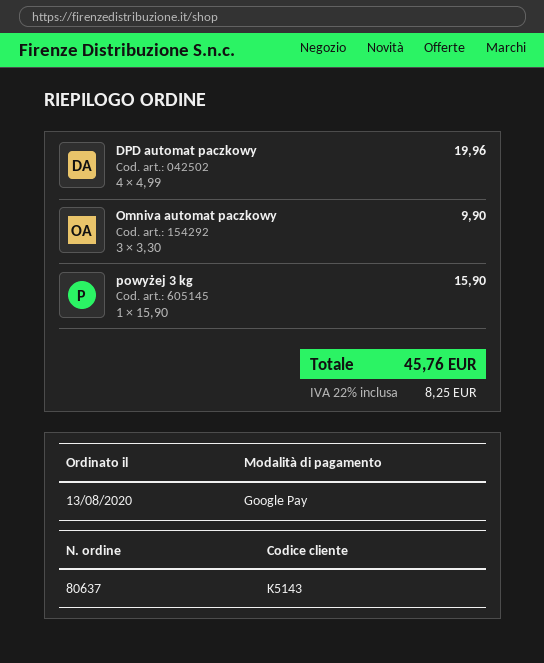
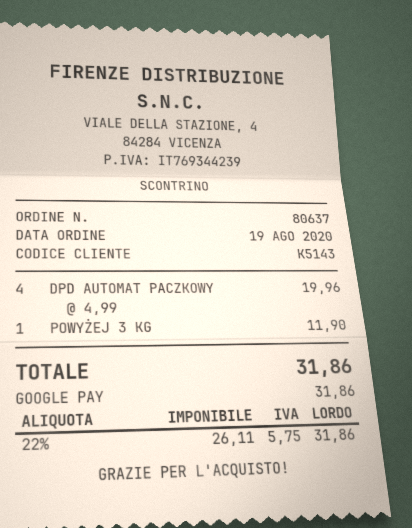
order date: 2020-08-13 -> 2020-08-19
Omniva automat paczkowy: 3 x 3.30 = 9.90 -> none
powyżej 3 kg: 1 x 15.90 = 15.90 -> 1 x 11.90 = 11.90
tax: 22% = 8.25 -> 22% = 5.75
total: 45.76 -> 31.86

